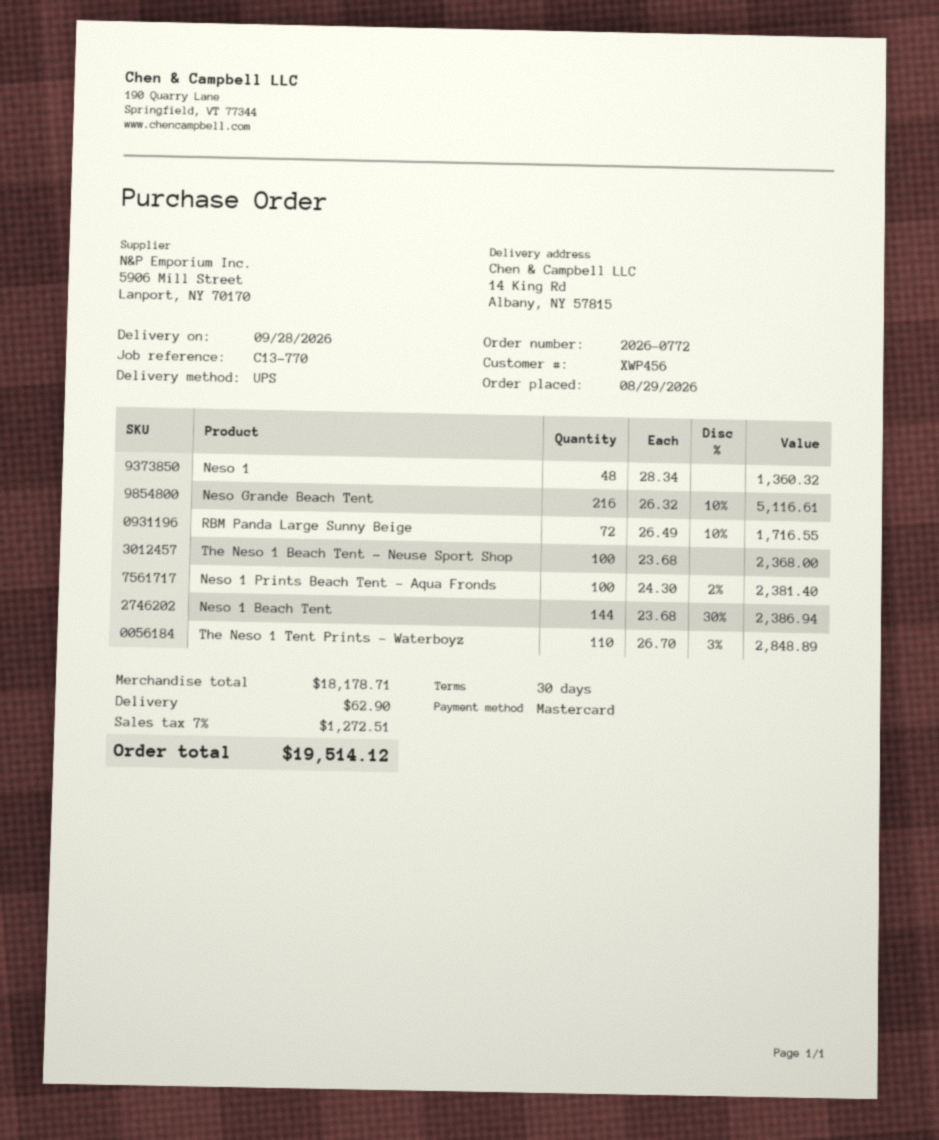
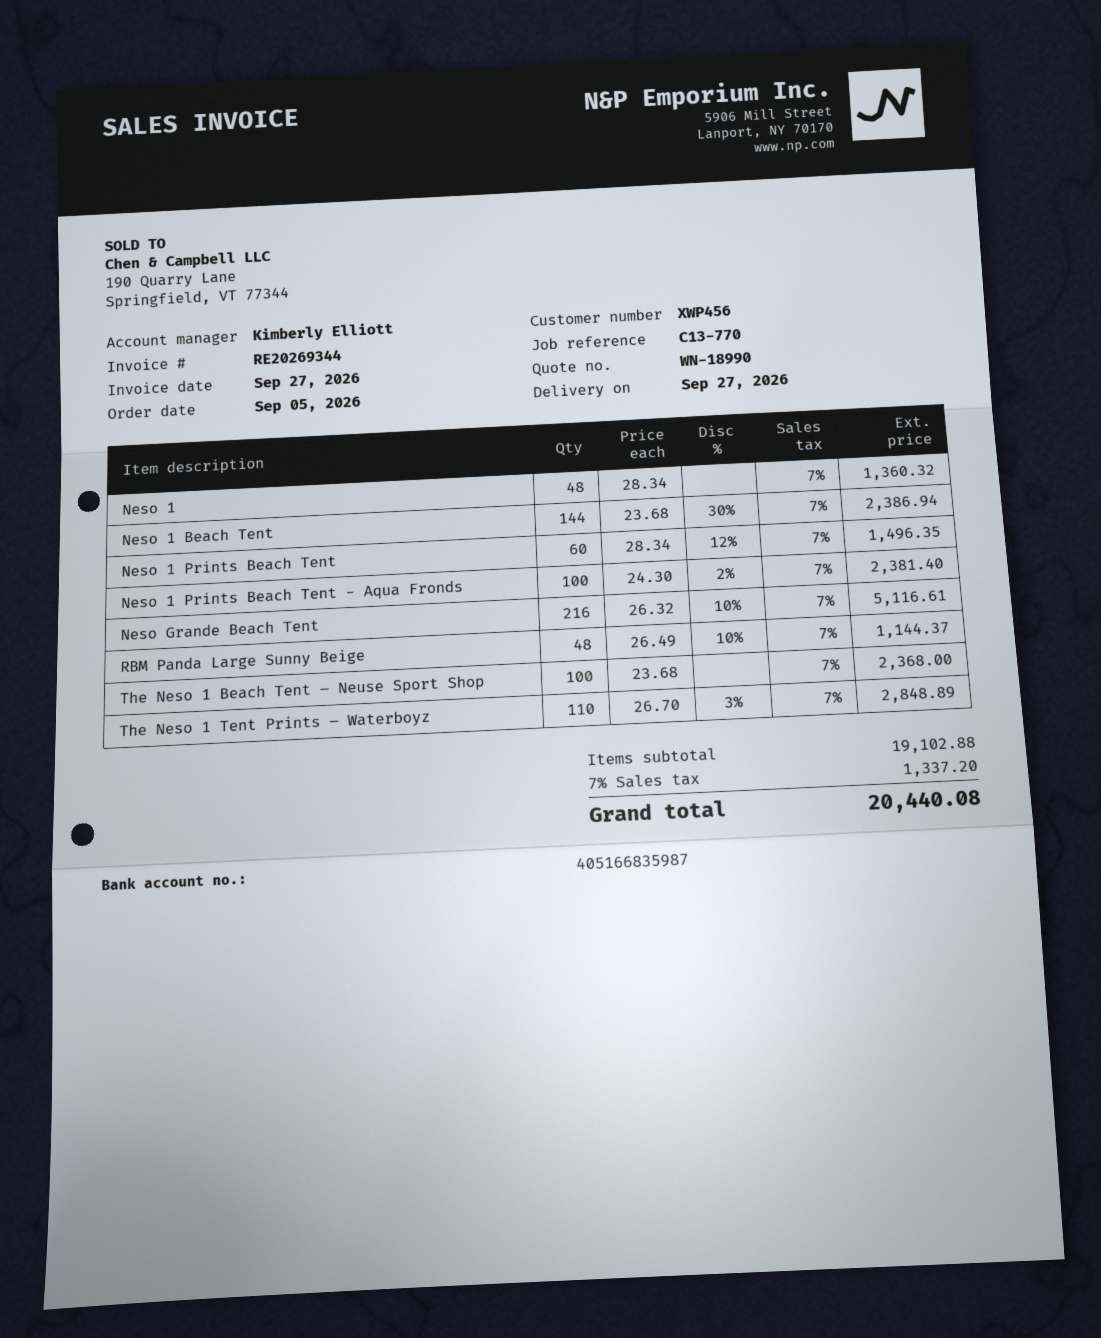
order date: 2026-08-29 -> 2026-09-05
delivery date: 2026-09-28 -> 2026-09-27
RBM Panda Large Sunny Beige: 72 x 26.49 - 10% = 1716.55 -> 48 x 26.49 - 10% = 1144.37
Neso 1 Prints Beach Tent: none -> 60 x 28.34 - 12% = 1496.35
subtotal: 18178.71 -> 19102.88
shipping: 62.90 -> none
tax: 7% = 1272.51 -> 7% = 1337.20
total: 19514.12 -> 20440.08

